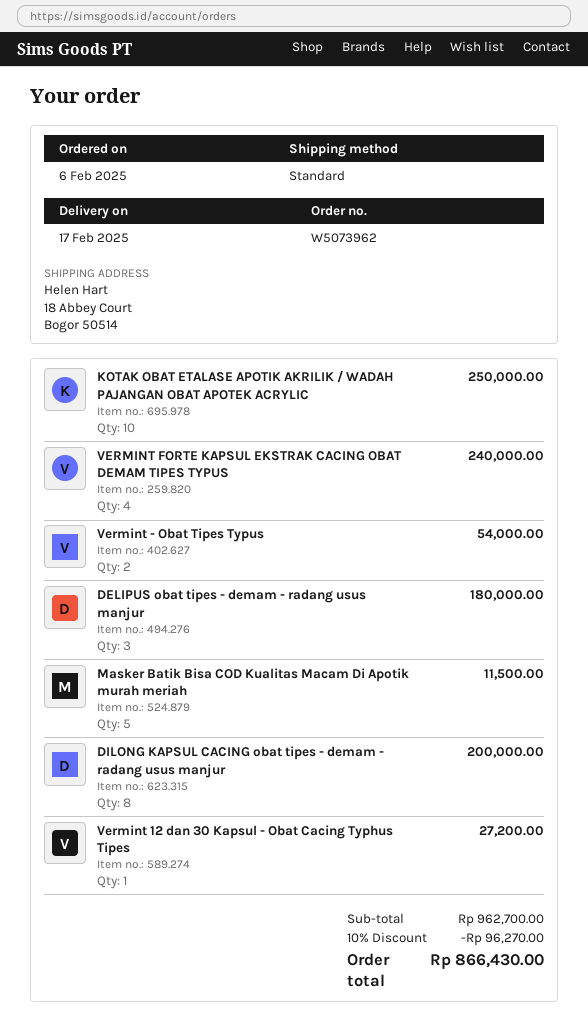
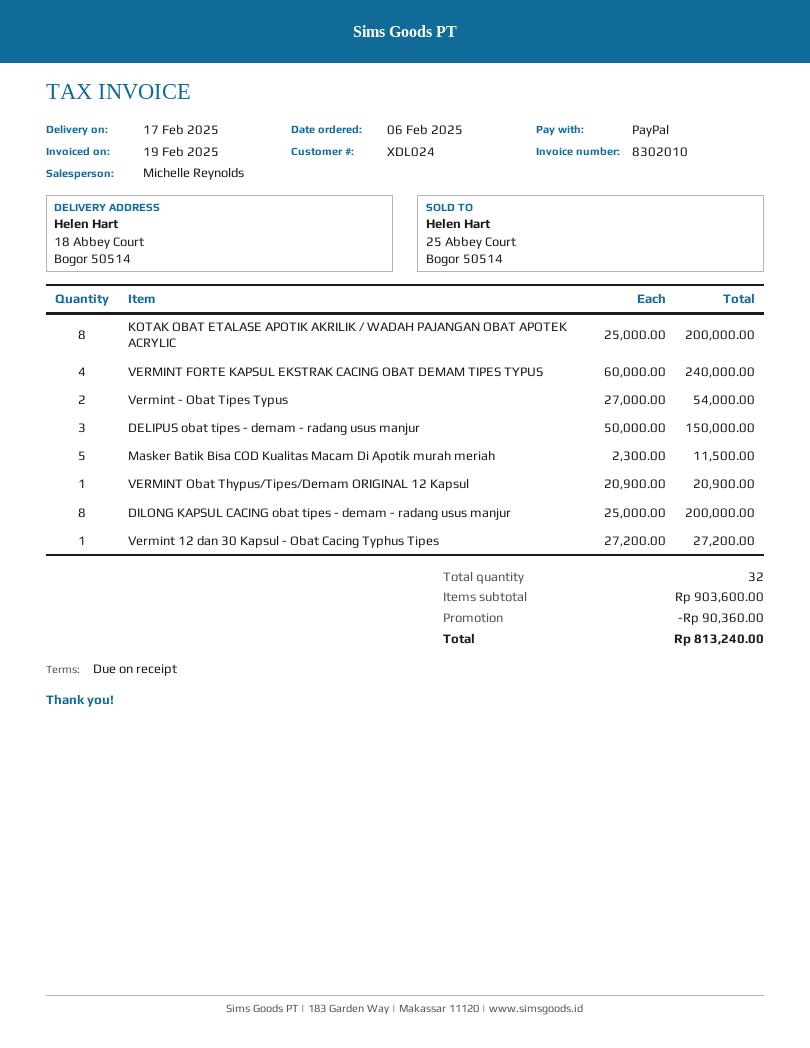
KOTAK OBAT ETALASE APOTIK AKRILIK / WADAH PAJANGAN OBAT APOTEK ACRYLIC: 10 for 250000.00 -> 8 for 200000.00
DELIPUS obat tipes - demam - radang usus manjur: 3 for 180000.00 -> 3 for 150000.00
VERMINT Obat Thypus/Tipes/Demam ORIGINAL 12 Kapsul: none -> 1 for 20900.00
subtotal: 962700.00 -> 903600.00
discount: 96270.00 -> 90360.00
total: 866430.00 -> 813240.00

